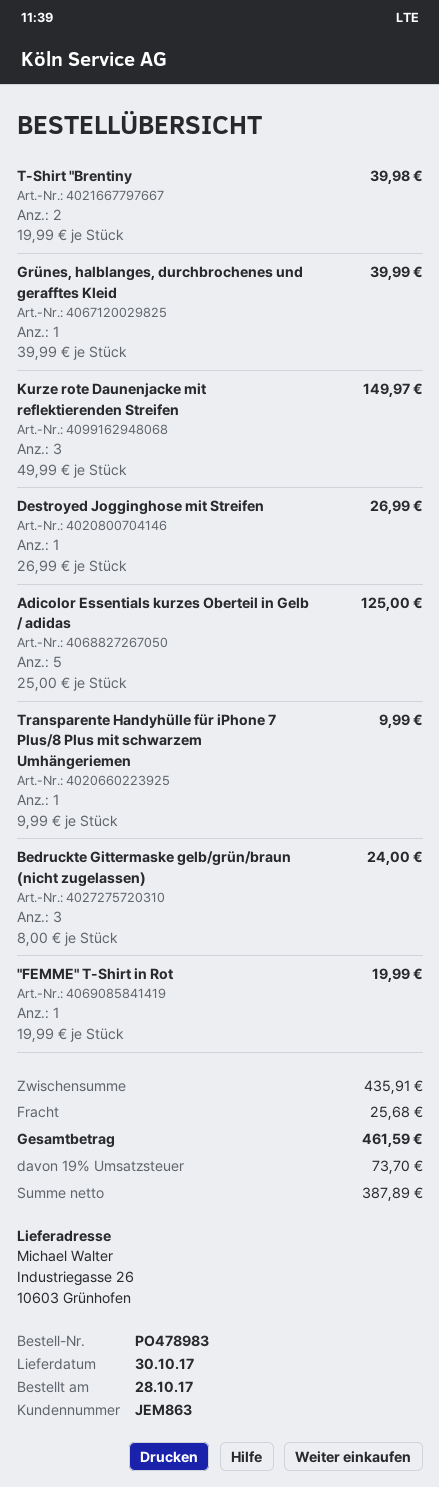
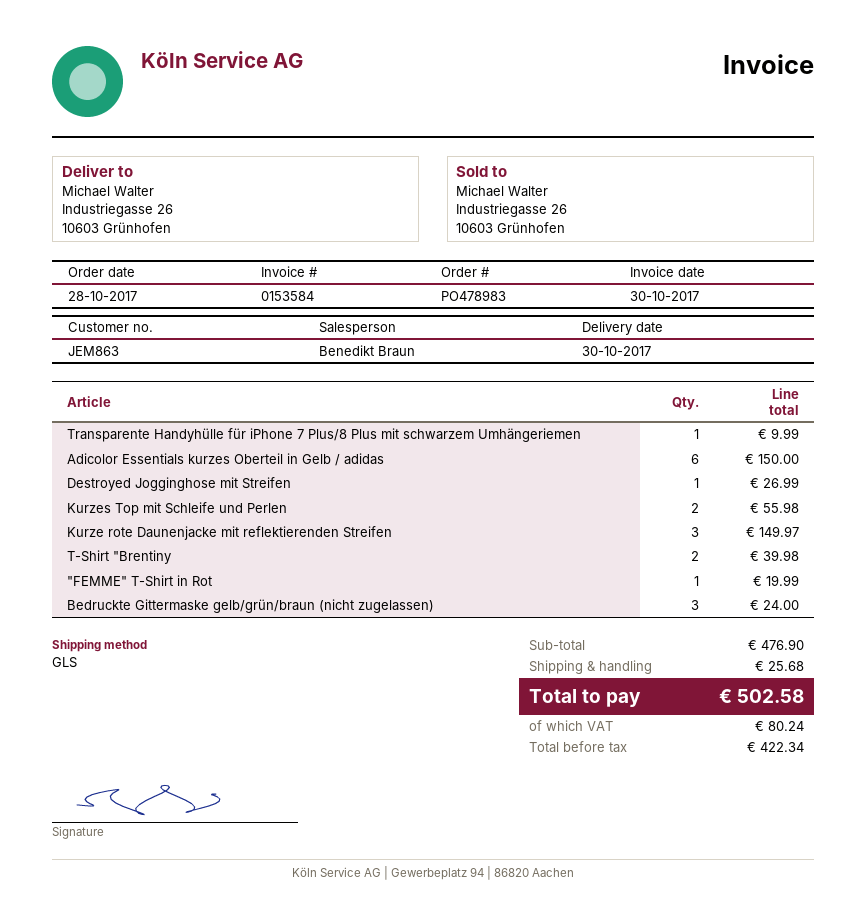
Grünes, halblanges, durchbrochenes und gerafftes Kleid: 1 for 39.99 -> none
Adicolor Essentials kurzes Oberteil in Gelb / adidas: 5 for 125.00 -> 6 for 150.00
Kurzes Top mit Schleife und Perlen: none -> 2 for 55.98
subtotal: 435.91 -> 476.90
net: 387.89 -> 422.34
tax: 73.70 -> 80.24
total: 461.59 -> 502.58

